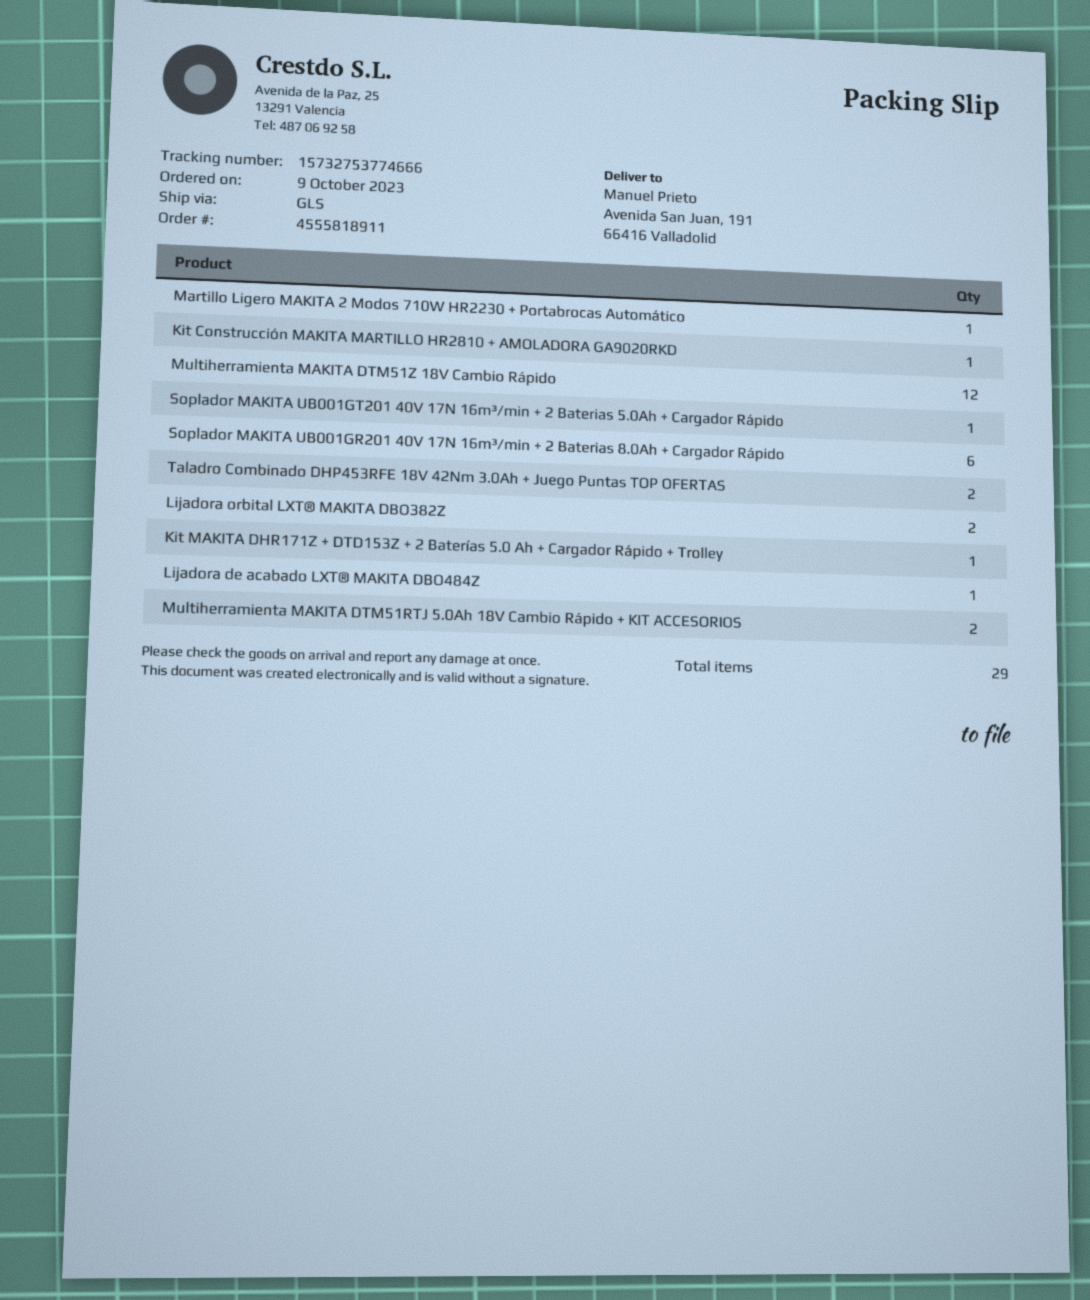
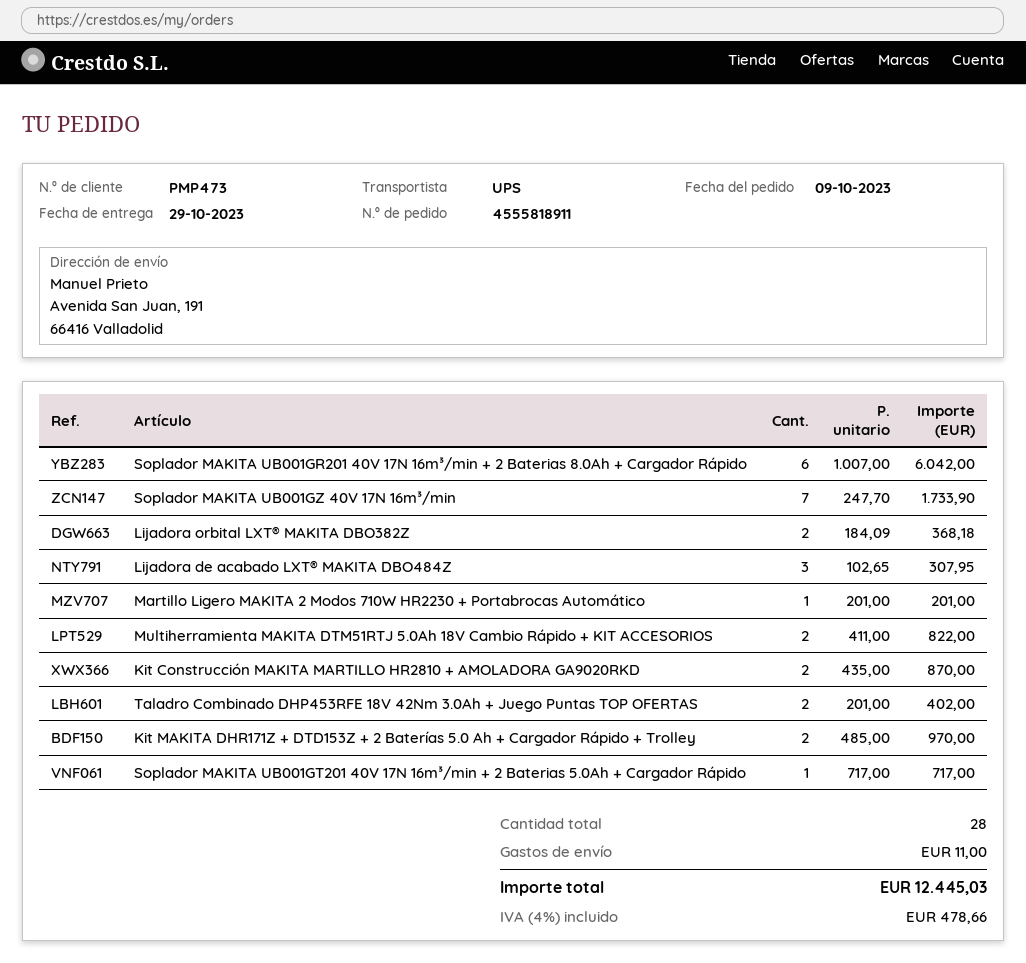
shipping method: GLS -> UPS
Kit Construcción MAKITA MARTILLO HR2810 + AMOLADORA GA9020RKD: 1 -> 2
Multiherramienta MAKITA DTM51Z 18V Cambio Rápido: 12 -> none
Kit MAKITA DHR171Z + DTD153Z + 2 Baterías 5.0 Ah + Cargador Rápido + Trolley: 1 -> 2
Lijadora de acabado LXT® MAKITA DBO484Z: 1 -> 3
Soplador MAKITA UB001GZ 40V 17N 16m³/min: none -> 7
total quantity: 29 -> 28

